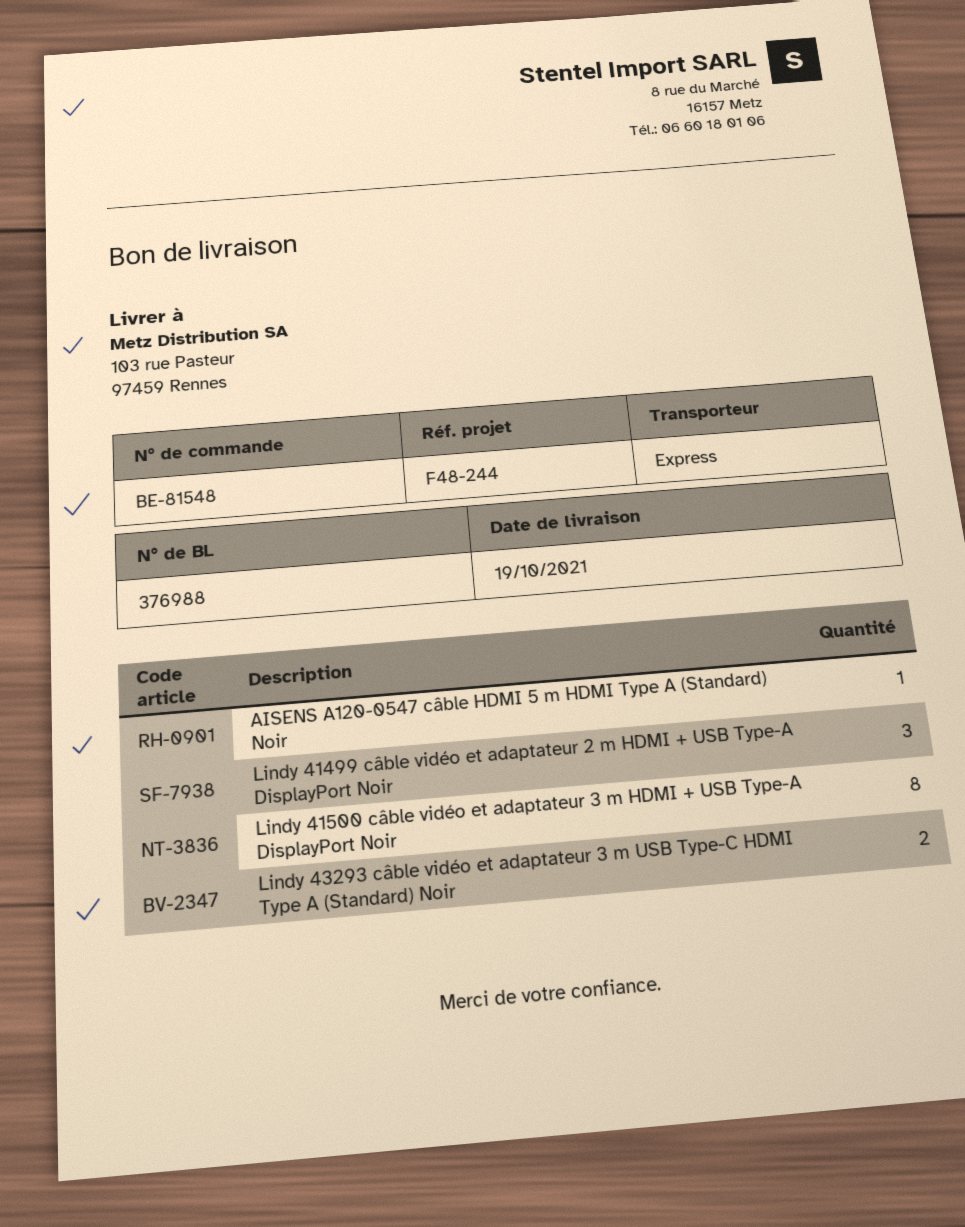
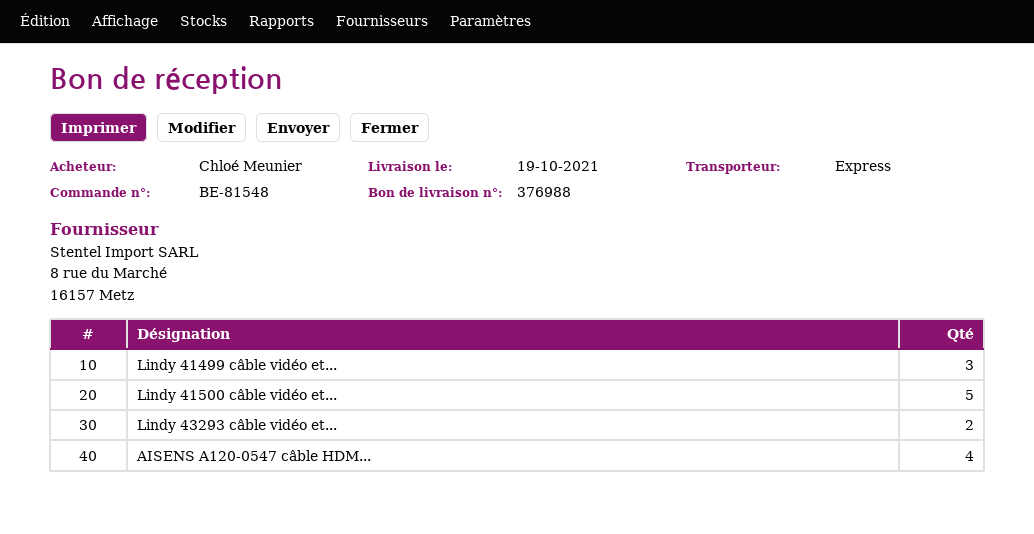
AISENS A120-0547 câble HDMI 5 m HDMI Type A (Standard) Noir: 1 -> 4
Lindy 41500 câble vidéo et adaptateur 3 m HDMI + USB Type-A DisplayPort Noir: 8 -> 5

